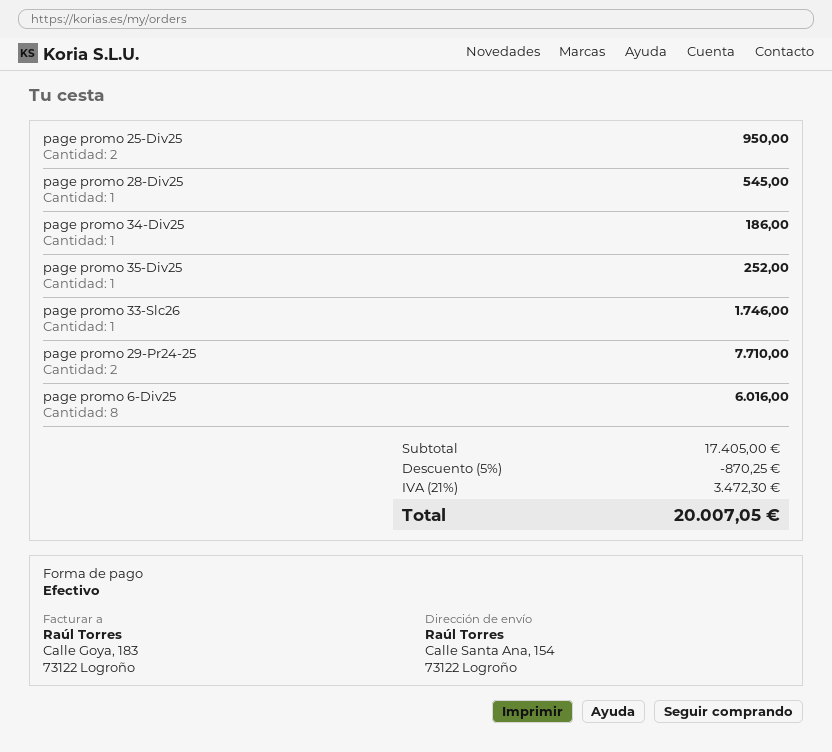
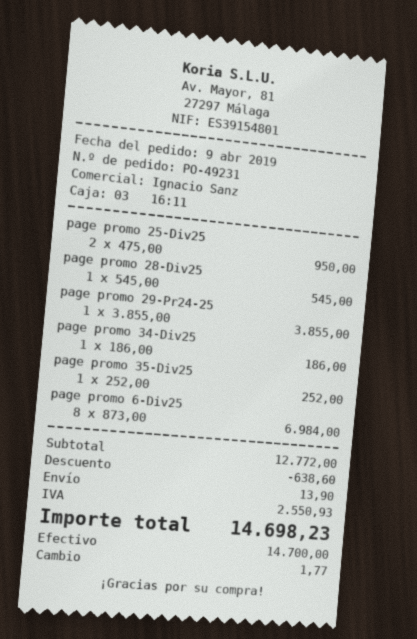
page promo 33-Slc26: 1 for 1746.00 -> none
page promo 29-Pr24-25: 2 for 7710.00 -> 1 for 3855.00
page promo 6-Div25: 8 for 6016.00 -> 8 for 6984.00
subtotal: 17405.00 -> 12772.00
discount: 870.25 -> 638.60
shipping: none -> 13.90
tax: 3472.30 -> 2550.93
total: 20007.05 -> 14698.23

